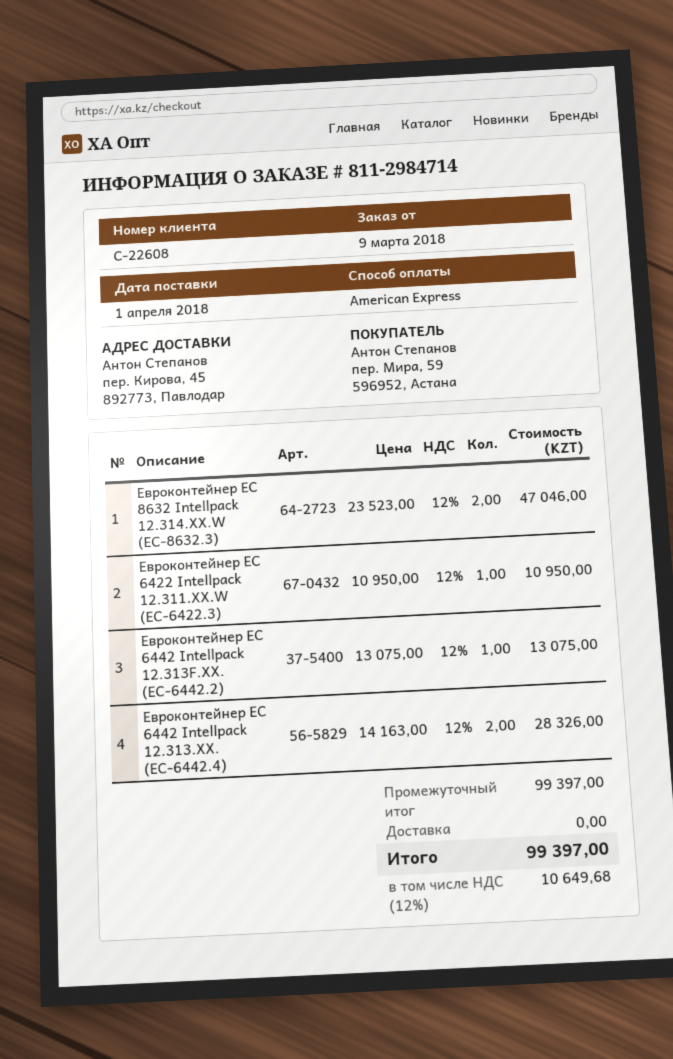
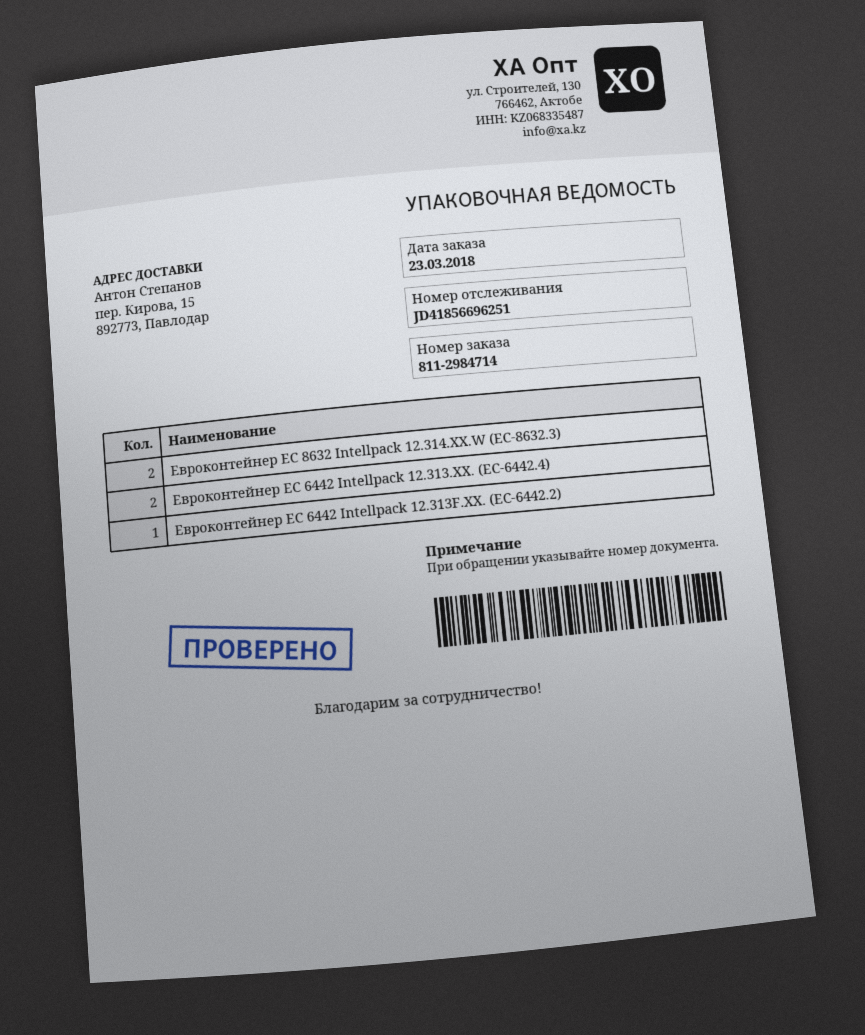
order date: 2018-03-09 -> 2018-03-23
ship to: пер. Кирова, 45, 892773, Павлодар -> пер. Кирова, 15, 892773, Павлодар
Евроконтейнер ЕС 6422 Intellpack 12.311.ХХ.W (ЕС-6422.3): 1 -> none

